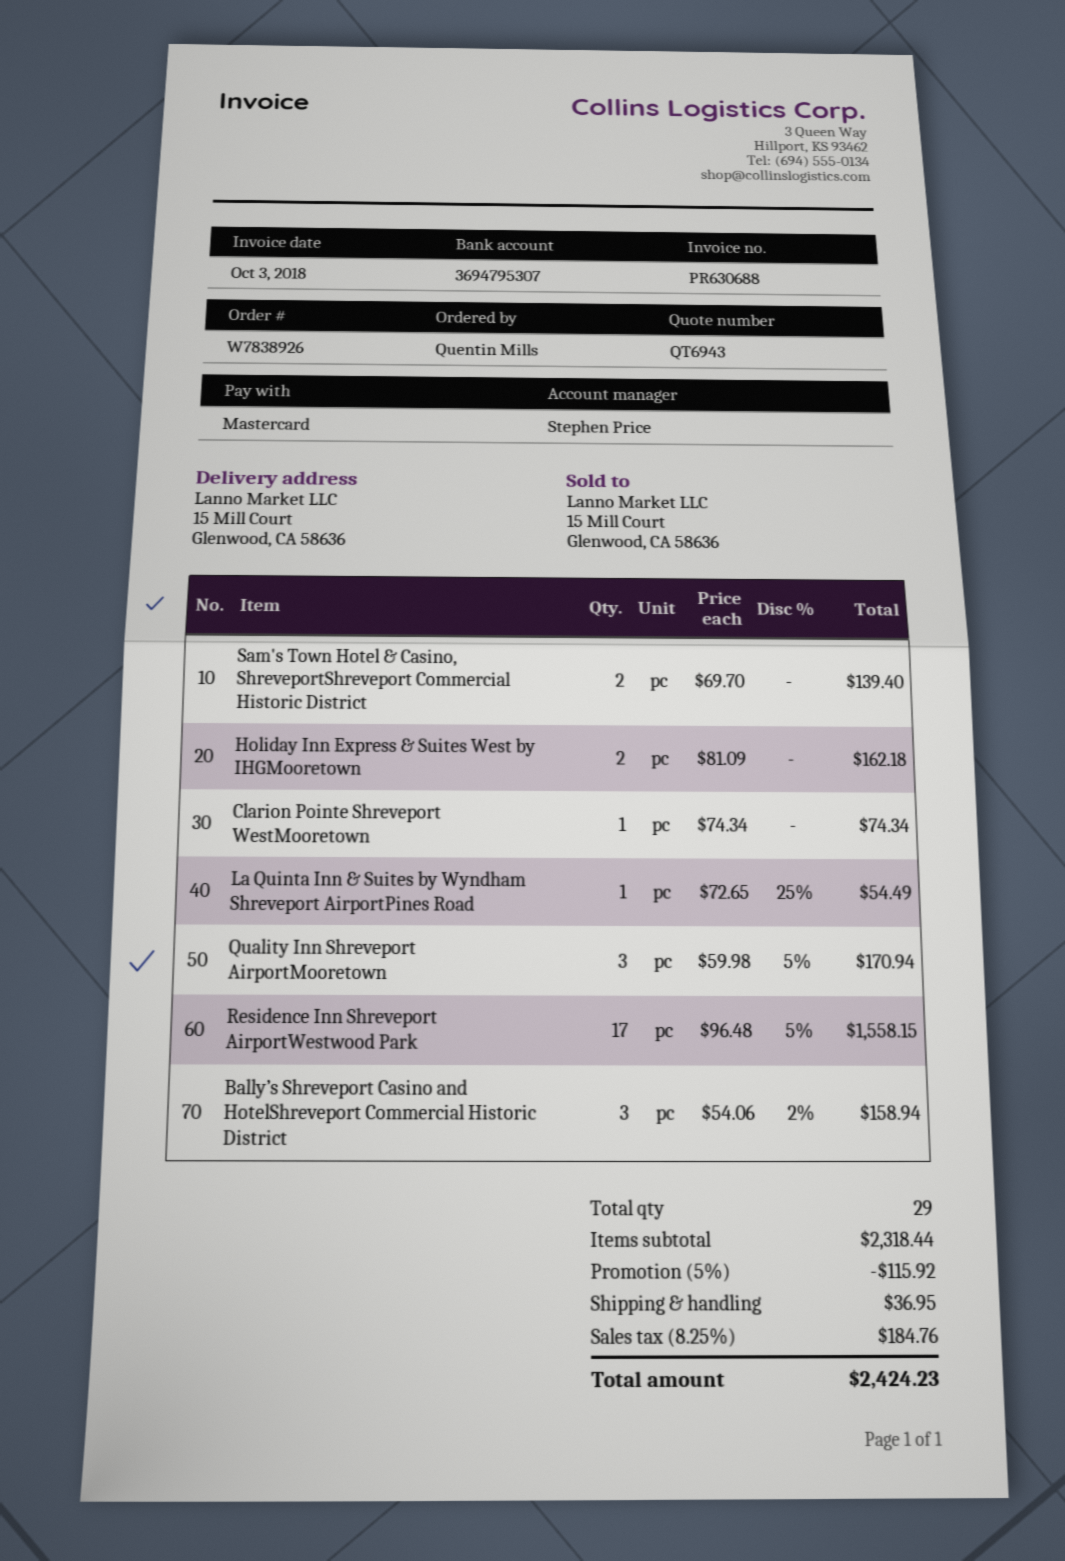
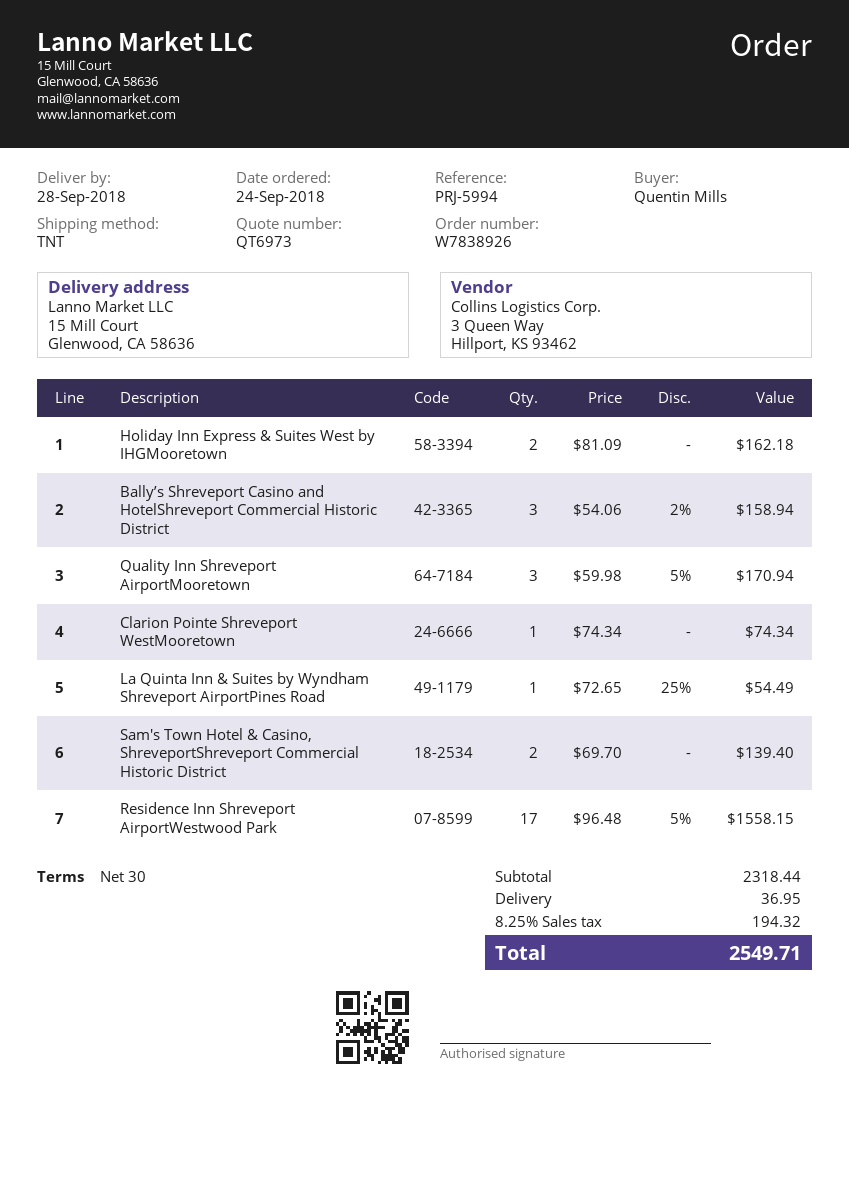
quote number: QT6943 -> QT6973
discount: 5% = 115.92 -> none
tax: 8.25% = 184.76 -> 8.25% = 194.32
total: 2424.23 -> 2549.71

